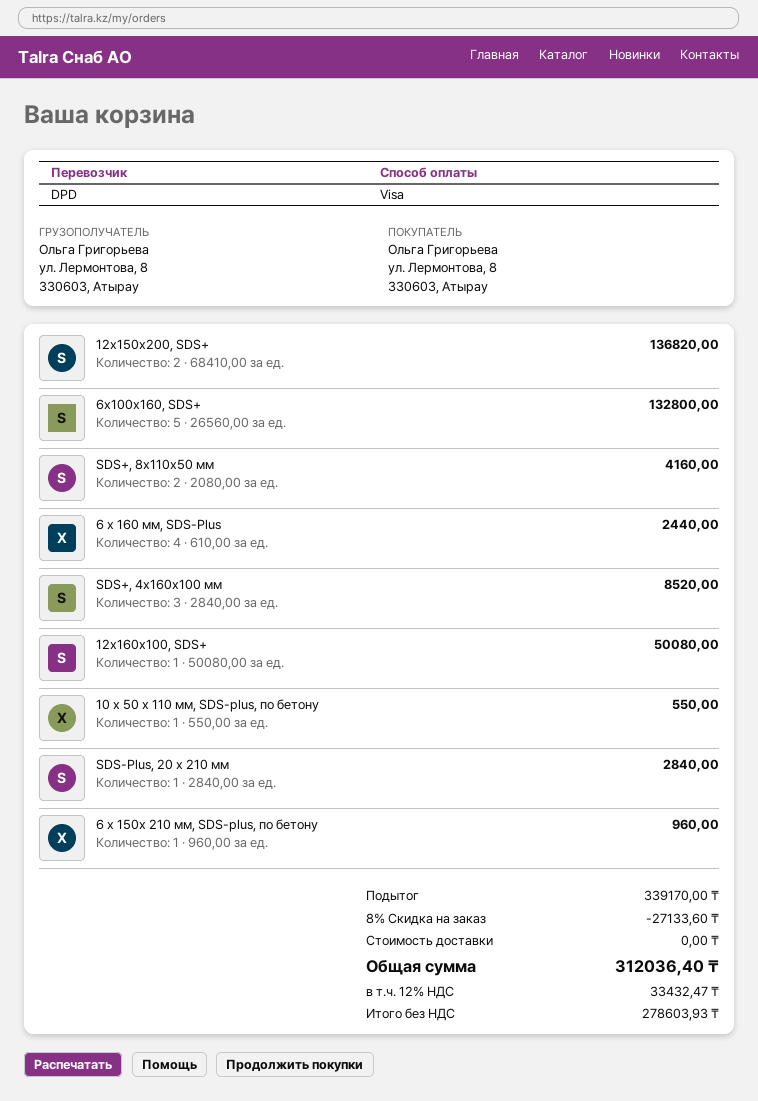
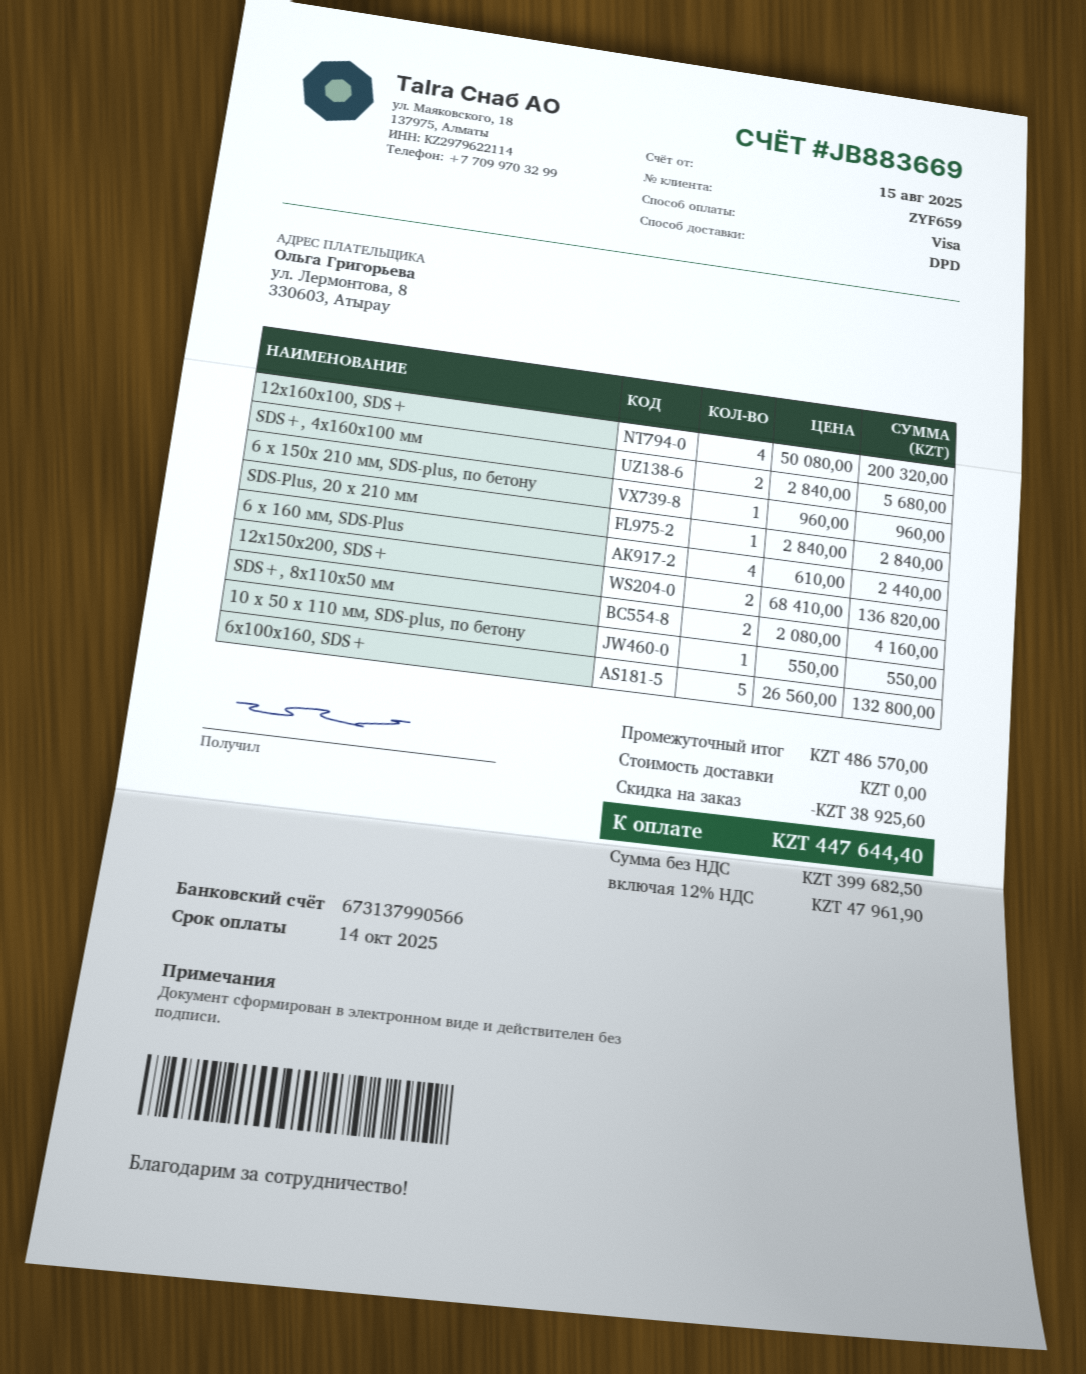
SDS+, 4x160x100 мм: 3 x 2840.00 = 8520.00 -> 2 x 2840.00 = 5680.00
12x160x100, SDS+: 1 x 50080.00 = 50080.00 -> 4 x 50080.00 = 200320.00
subtotal: 339170.00 -> 486570.00
discount: 27133.60 -> 38925.60
net: 278603.93 -> 399682.50
tax: 12% = 33432.47 -> 12% = 47961.90
total: 312036.40 -> 447644.40

